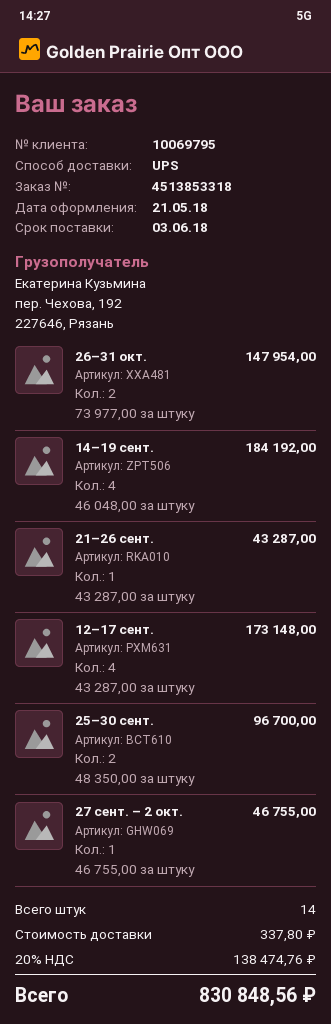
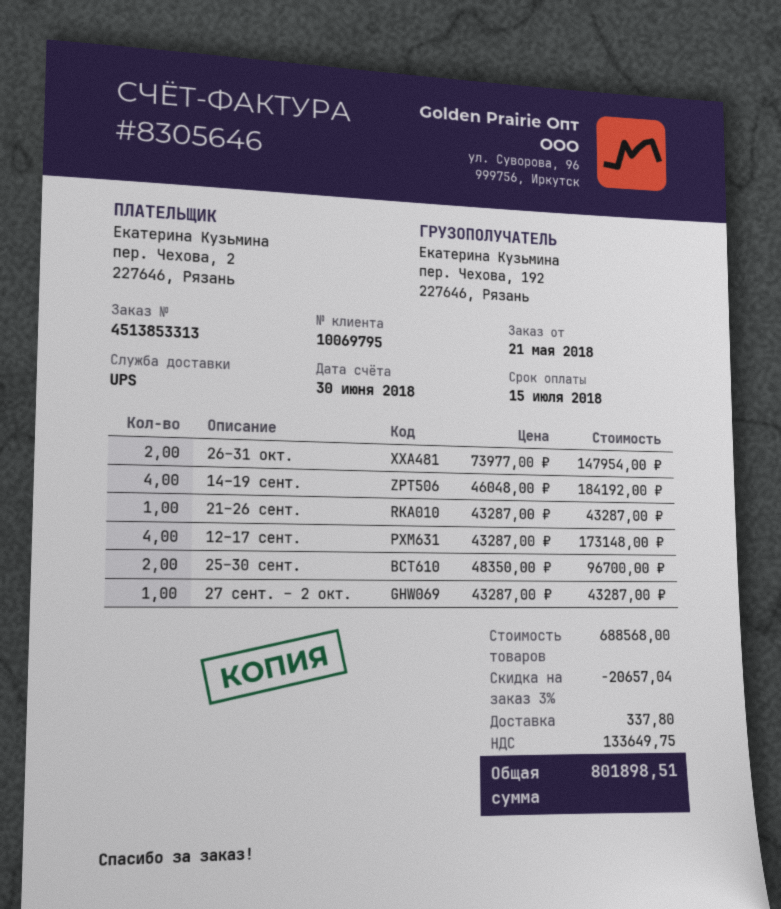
order number: 4513853318 -> 4513853313
27 сент. – 2 окт.: 1 x 46755.00 = 46755.00 -> 1 x 43287.00 = 43287.00
discount: none -> 3% = 20657.04
tax: 138474.76 -> 133649.75
total: 830848.56 -> 801898.51

